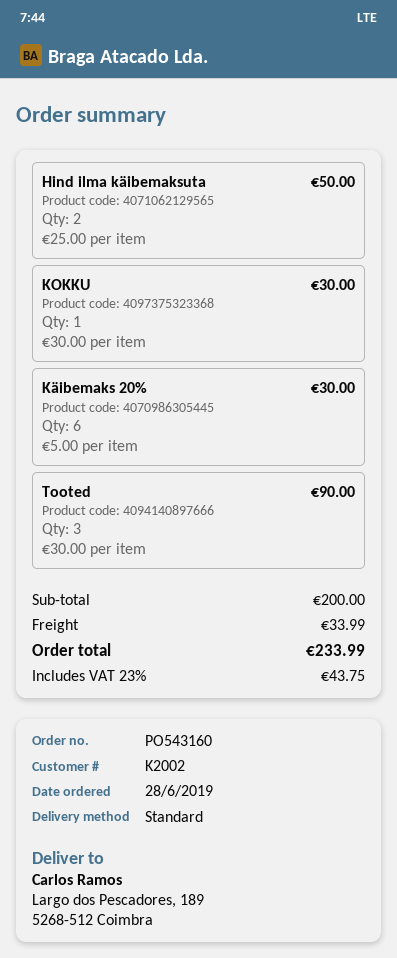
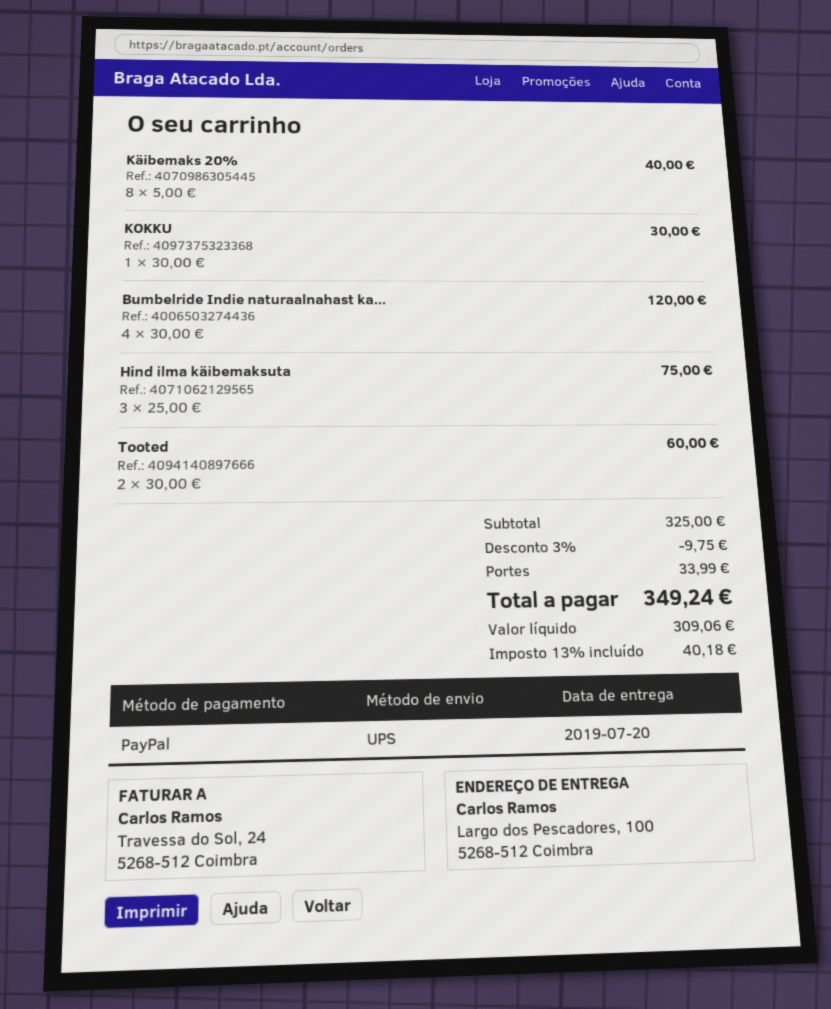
shipping method: standard -> UPS
ship to: Largo dos Pescadores, 189, 5268-512 Coimbra -> Largo dos Pescadores, 100, 5268-512 Coimbra
Hind ilma käibemaksuta: 2 x 25.00 = 50.00 -> 3 x 25.00 = 75.00
Käibemaks 20%: 6 x 5.00 = 30.00 -> 8 x 5.00 = 40.00
Tooted: 3 x 30.00 = 90.00 -> 2 x 30.00 = 60.00
Bumbelride Indie naturaalnahast ka...: none -> 4 x 30.00 = 120.00
subtotal: 200.00 -> 325.00
discount: none -> 3% = 9.75
tax: 23% = 43.75 -> 13% = 40.18
total: 233.99 -> 349.24

